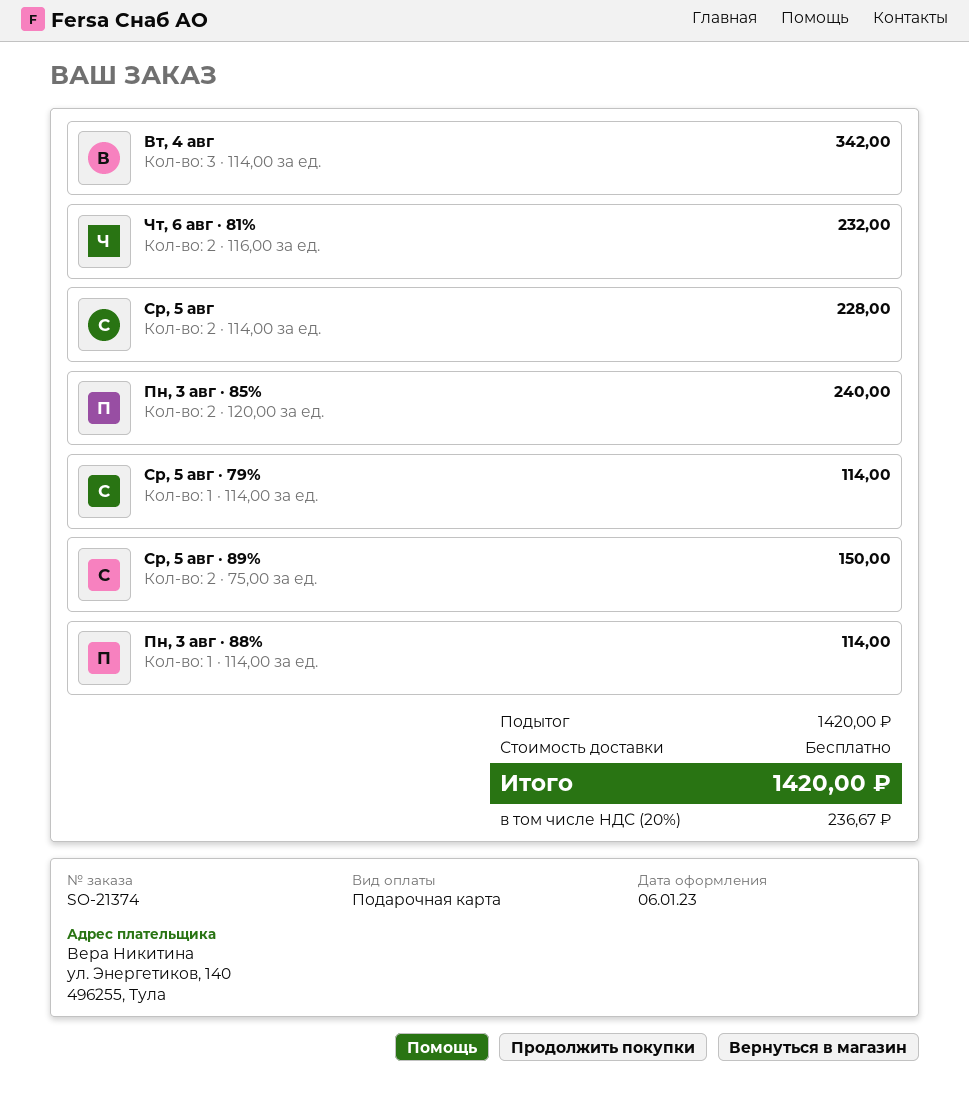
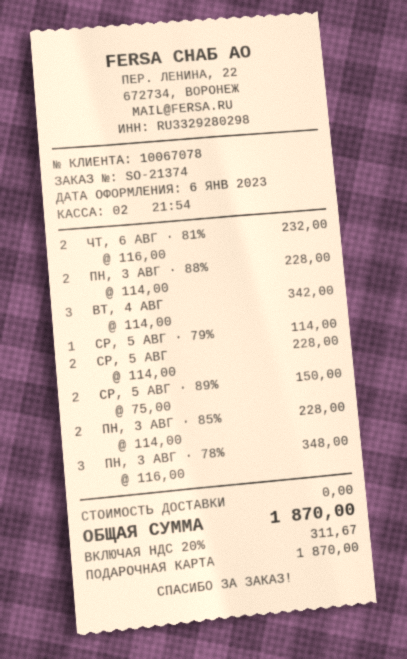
Пн, 3 авг · 85%: 2 x 120.00 = 240.00 -> 2 x 114.00 = 228.00
Пн, 3 авг · 88%: 1 x 114.00 = 114.00 -> 2 x 114.00 = 228.00
ПН, 3 АВГ · 78%: none -> 3 x 116.00 = 348.00
tax: 20% = 236.67 -> 20% = 311.67
total: 1420.00 -> 1870.00

